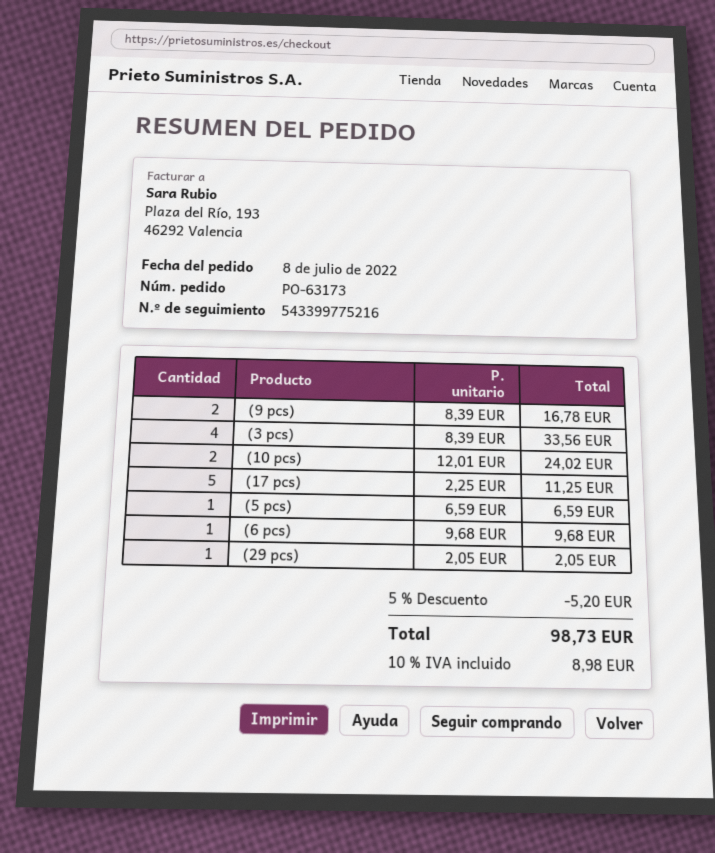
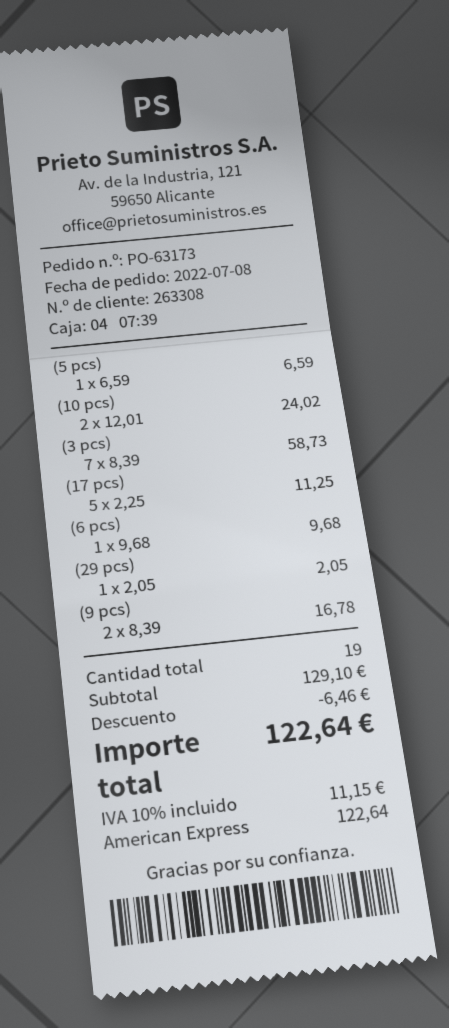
(3 pcs): 4 x 8.39 = 33.56 -> 7 x 8.39 = 58.73
discount: 5.20 -> 6.46
tax: 10% = 8.98 -> 10% = 11.15
total: 98.73 -> 122.64

